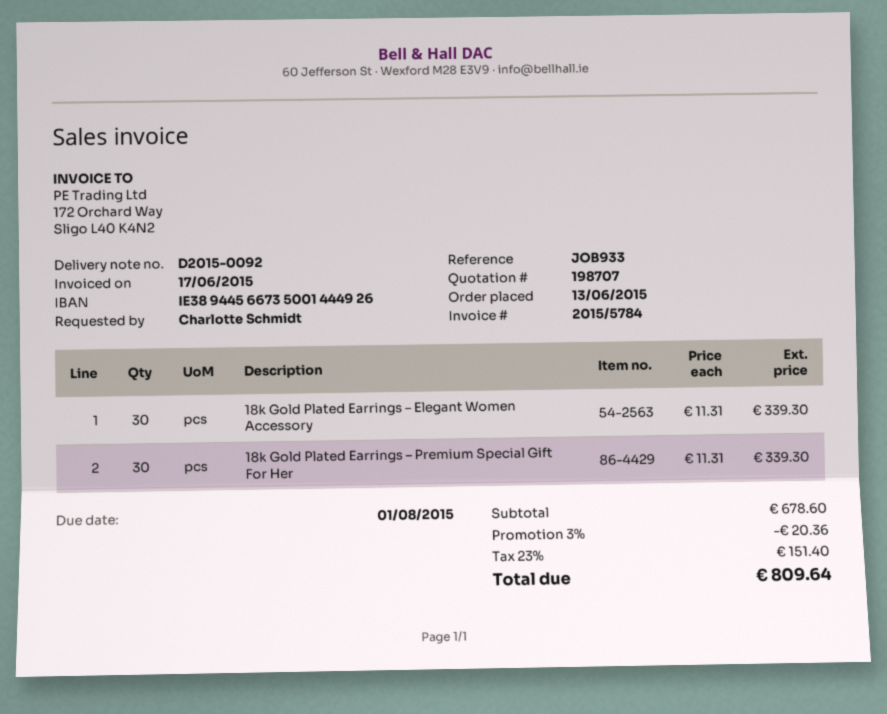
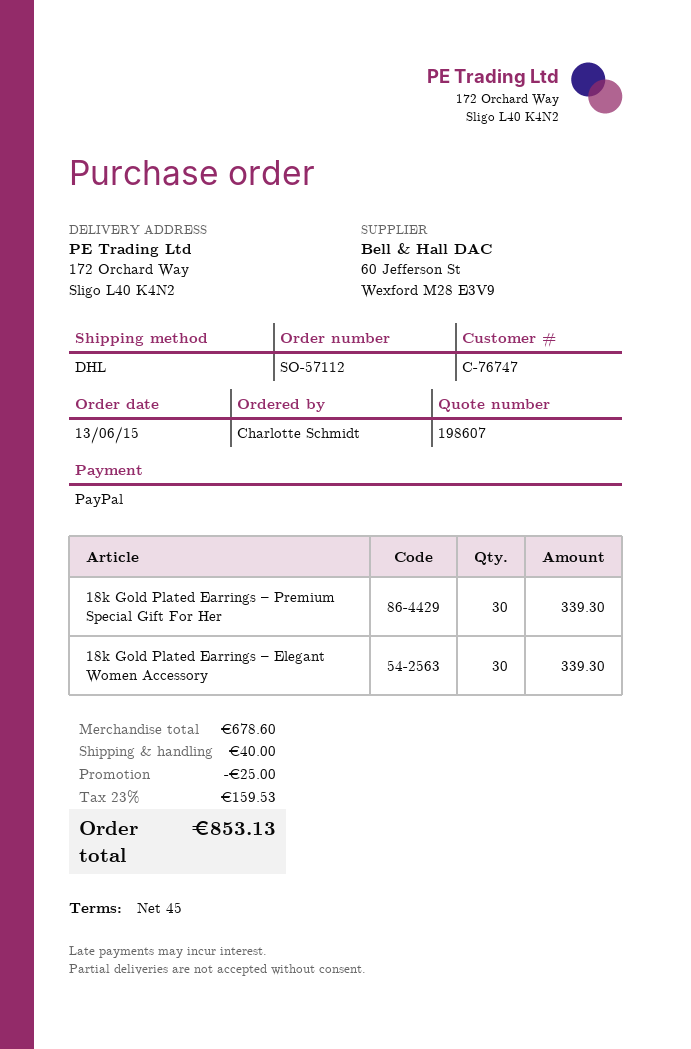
quote number: 198707 -> 198607
discount: 20.36 -> 25.00
shipping: none -> 40.00
tax: 23% = 151.40 -> 23% = 159.53
total: 809.64 -> 853.13

